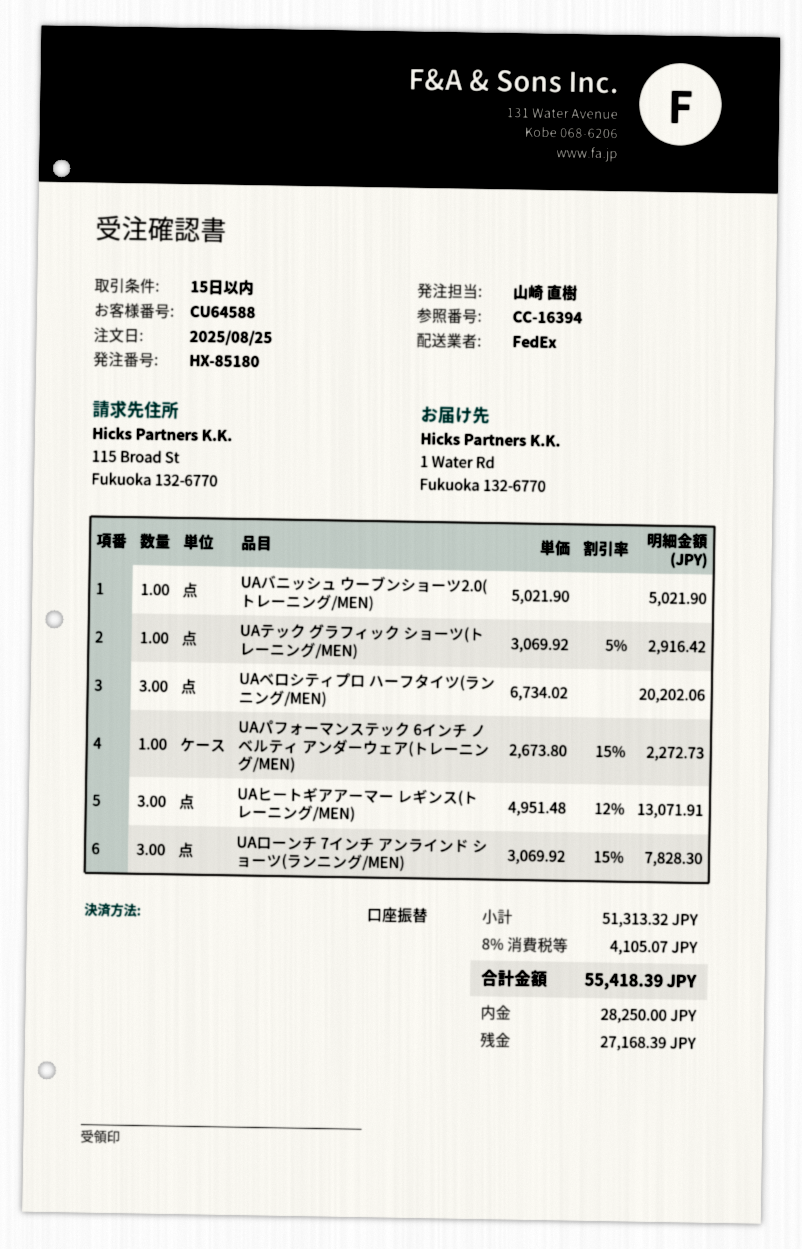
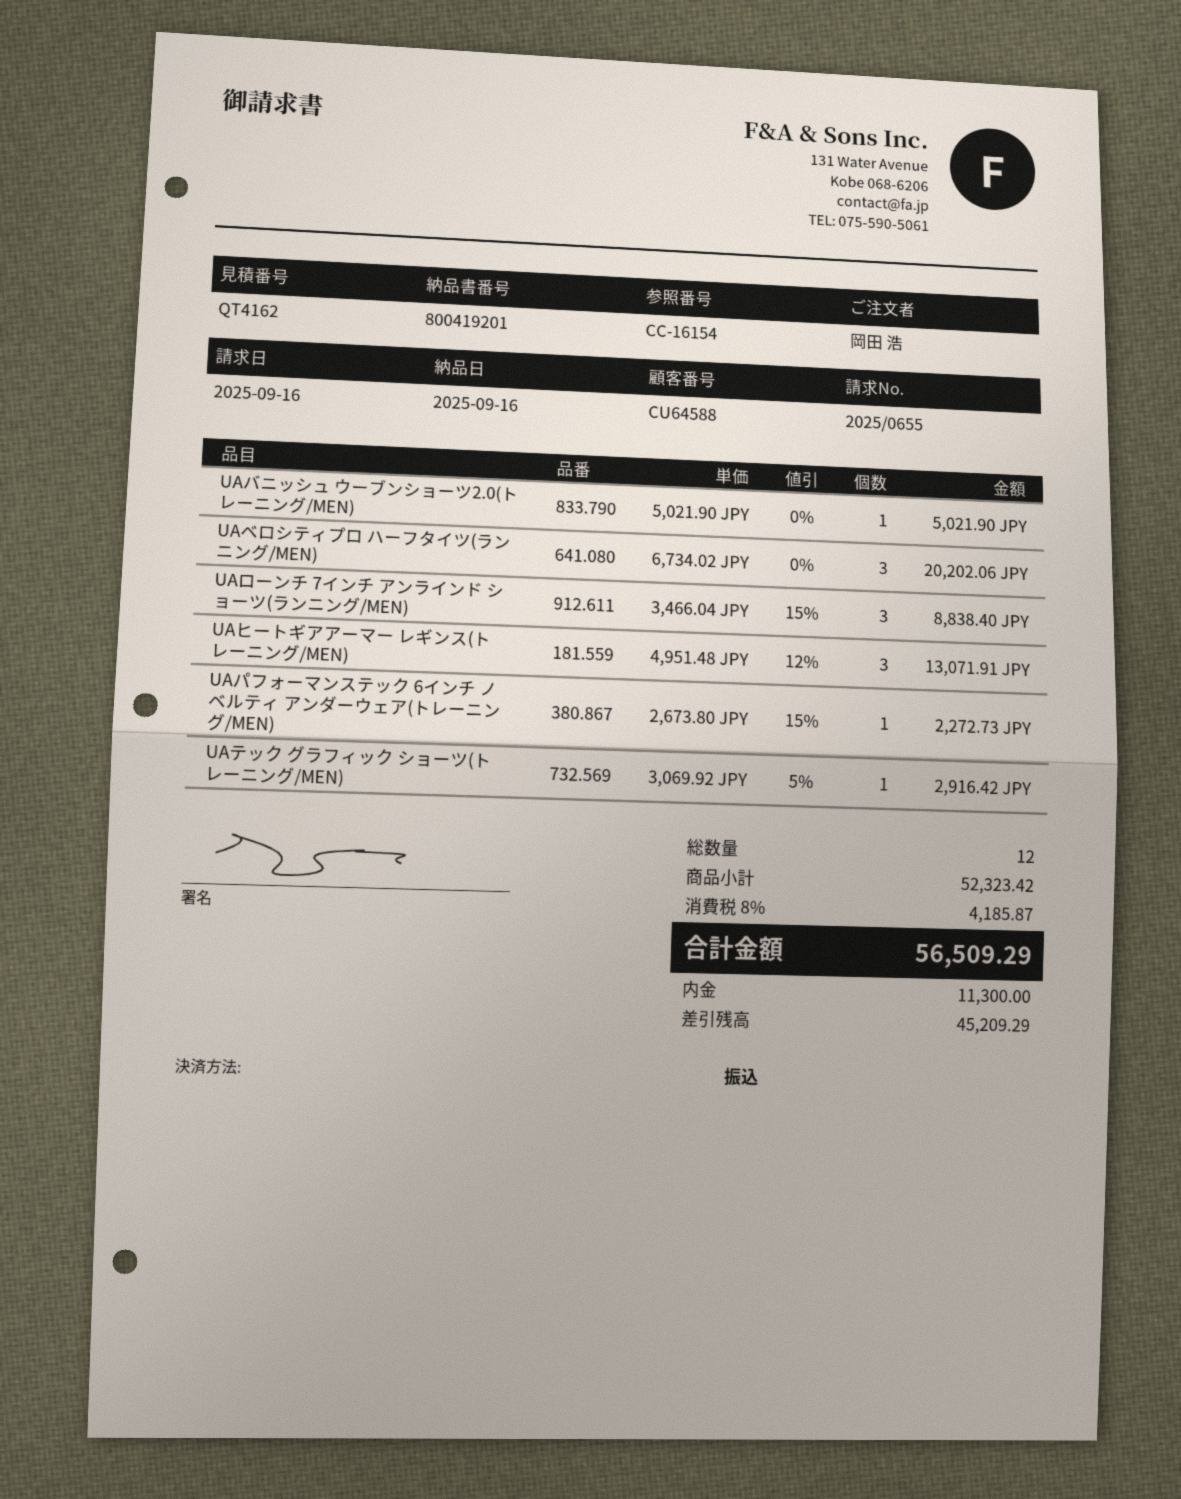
reference: CC-16394 -> CC-16154
ordered by: 山崎 直樹 -> 岡田 浩
payment method: direct debit -> bank transfer
UAローンチ 7インチ アンラインド ショーツ(ランニング/MEN): 3 x 3069.92 - 15% = 7828.30 -> 3 x 3466.04 - 15% = 8838.40
subtotal: 51313.32 -> 52323.42
tax: 8% = 4105.07 -> 8% = 4185.87
total: 55418.39 -> 56509.29
deposit: 28250.00 -> 11300.00
balance: 27168.39 -> 45209.29

